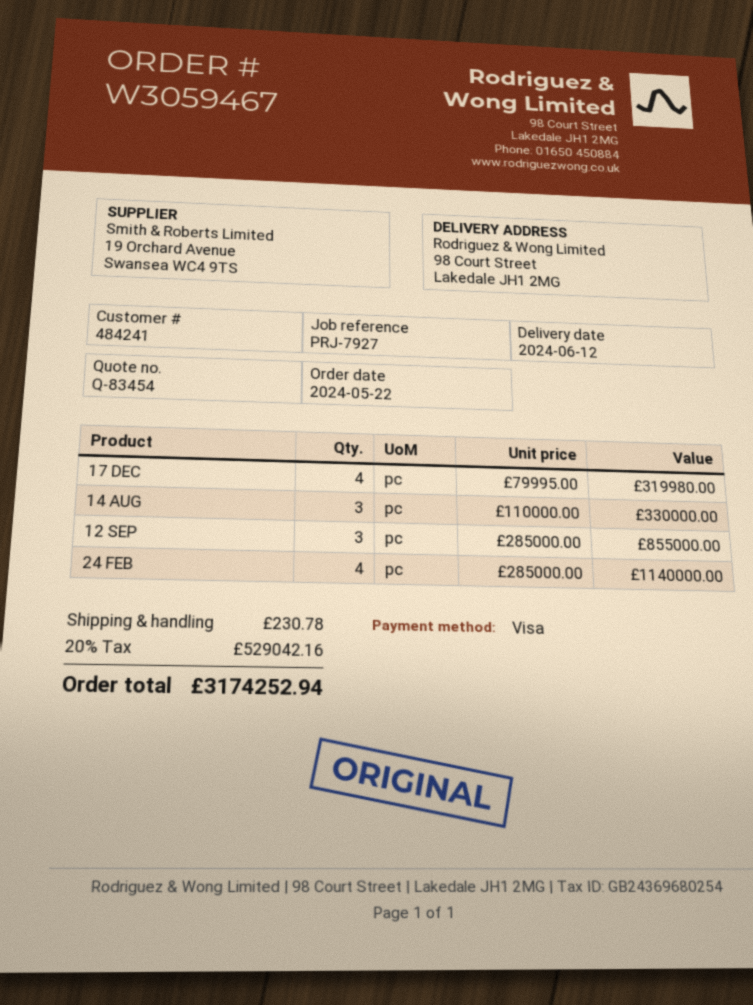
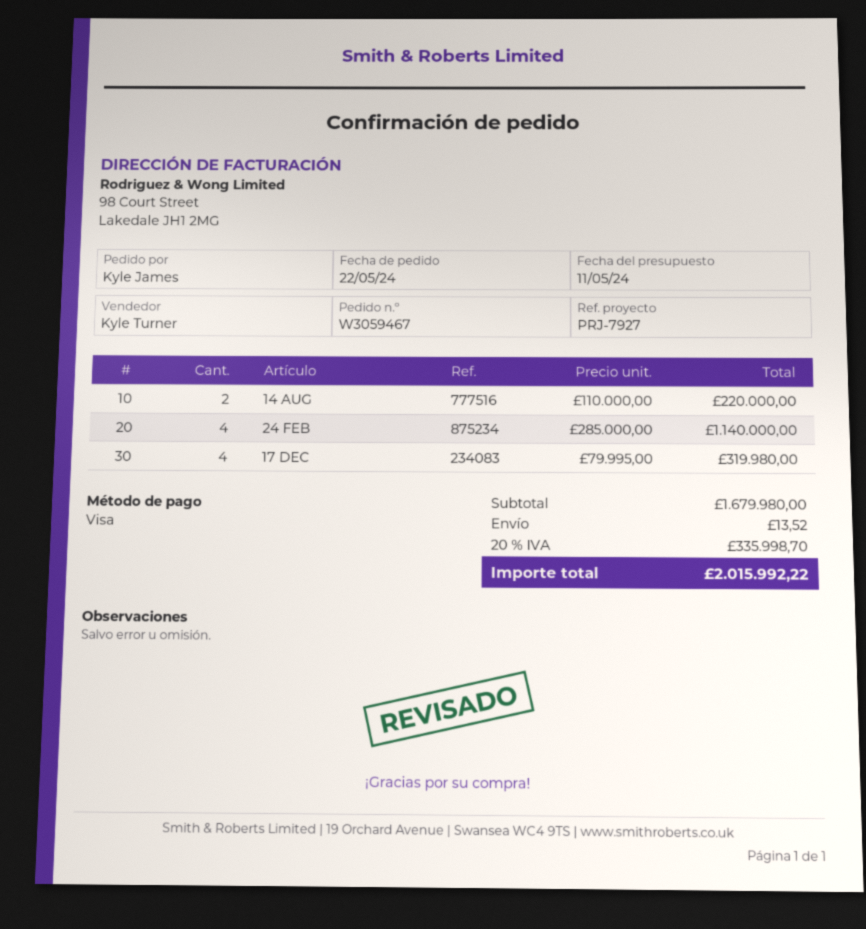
14 AUG: 3 x 110000.00 = 330000.00 -> 2 x 110000.00 = 220000.00
12 SEP: 3 x 285000.00 = 855000.00 -> none
shipping: 230.78 -> 13.52
tax: 20% = 529042.16 -> 20% = 335998.70
total: 3174252.94 -> 2015992.22

